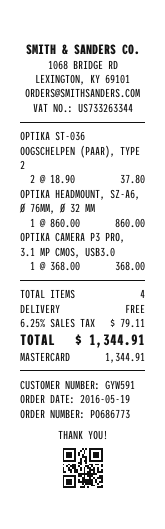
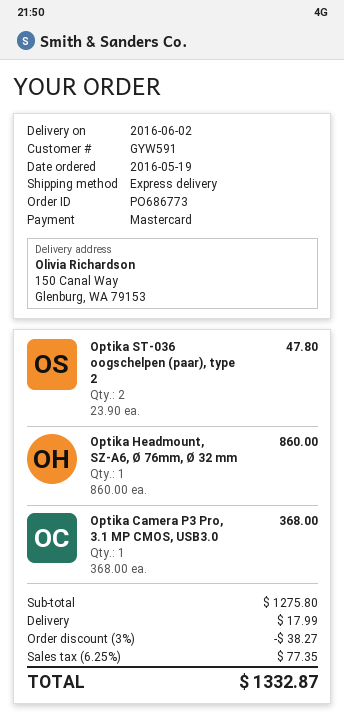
OPTIKA ST-036 OOGSCHELPEN (PAAR), TYPE 2: 2 x 18.90 = 37.80 -> 2 x 23.90 = 47.80
discount: none -> 3% = 38.27
shipping: 0.00 -> 17.99
tax: 6.25% = 79.11 -> 6.25% = 77.35
total: 1344.91 -> 1332.87

